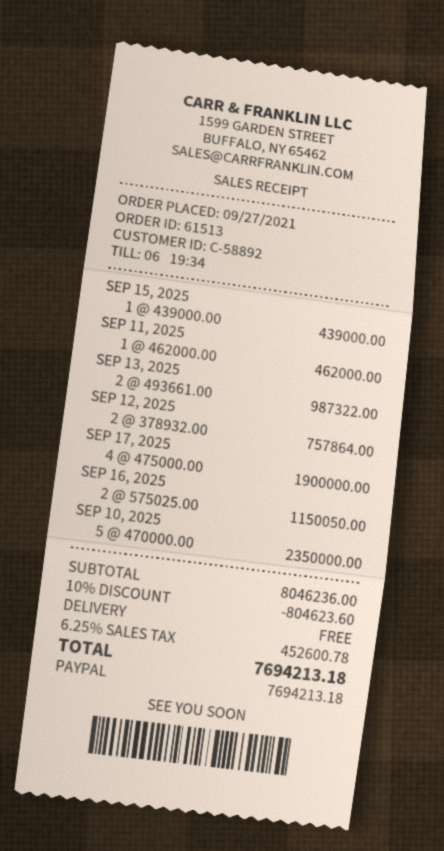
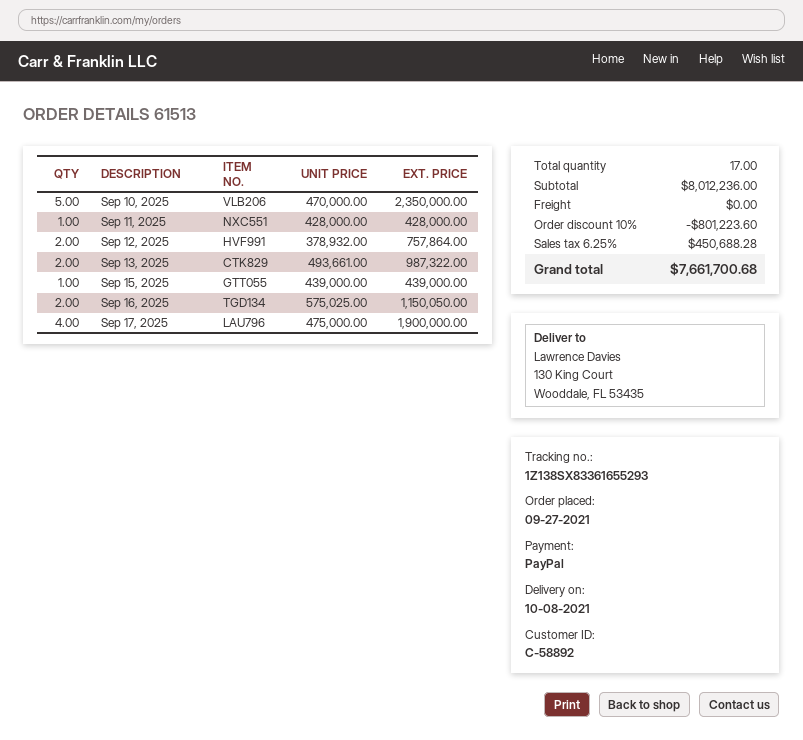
SEP 11, 2025: 1 x 462000.00 = 462000.00 -> 1 x 428000.00 = 428000.00
subtotal: 8046236.00 -> 8012236.00
discount: 10% = 804623.60 -> 10% = 801223.60
tax: 6.25% = 452600.78 -> 6.25% = 450688.28
total: 7694213.18 -> 7661700.68

